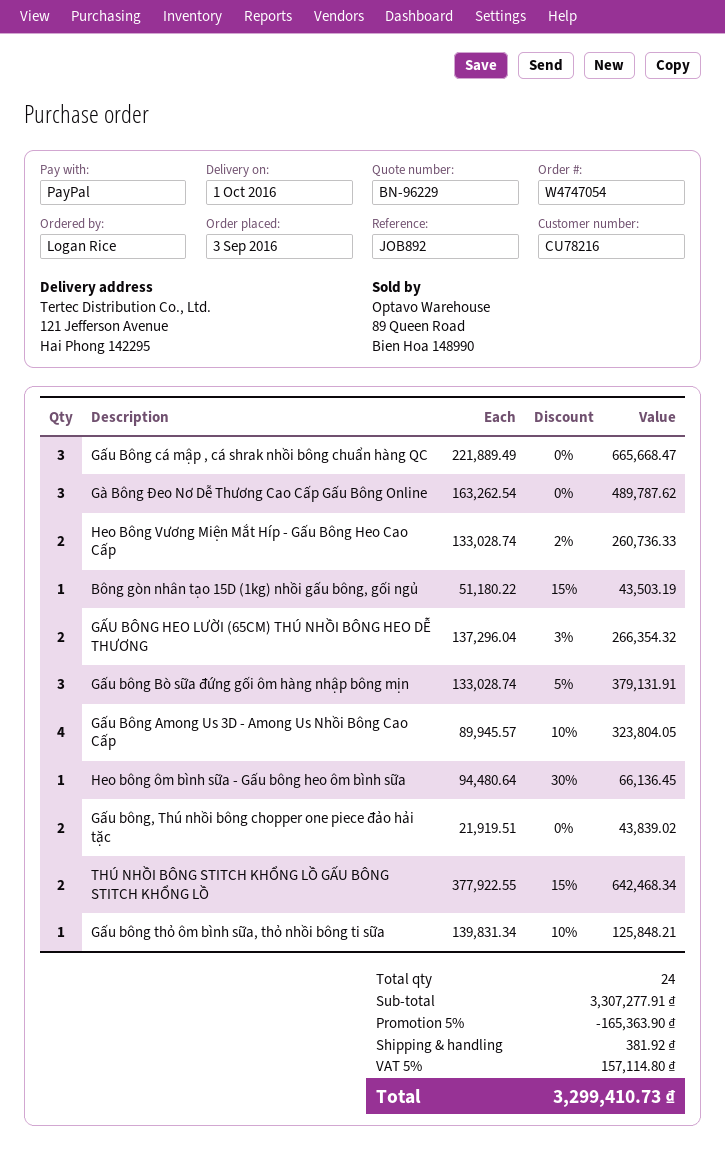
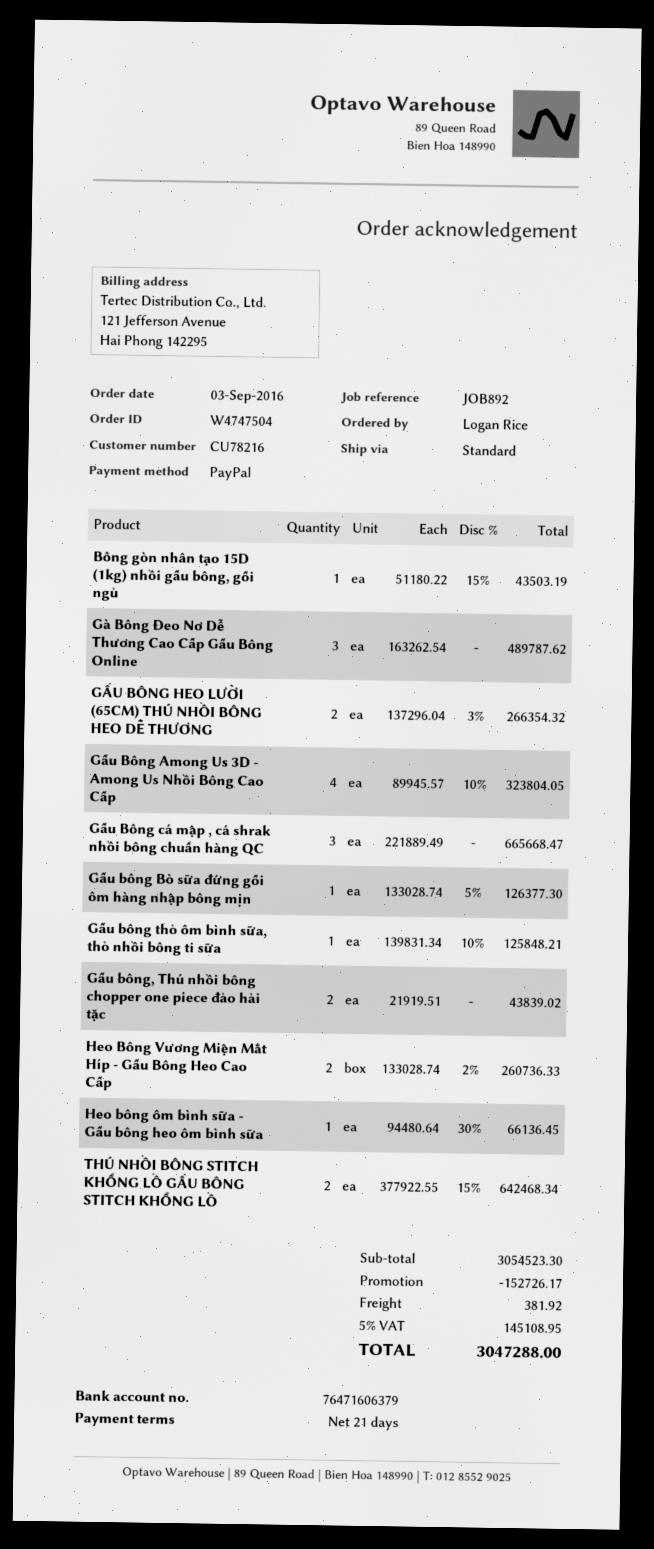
order number: W4747054 -> W4747504
Gấu bông Bò sữa đứng gối ôm hàng nhập bông mịn: 3 x 133028.74 - 5% = 379131.91 -> 1 x 133028.74 - 5% = 126377.30
subtotal: 3307277.91 -> 3054523.30
discount: 165363.90 -> 152726.17
tax: 5% = 157114.80 -> 5% = 145108.95
total: 3299410.73 -> 3047288.00

